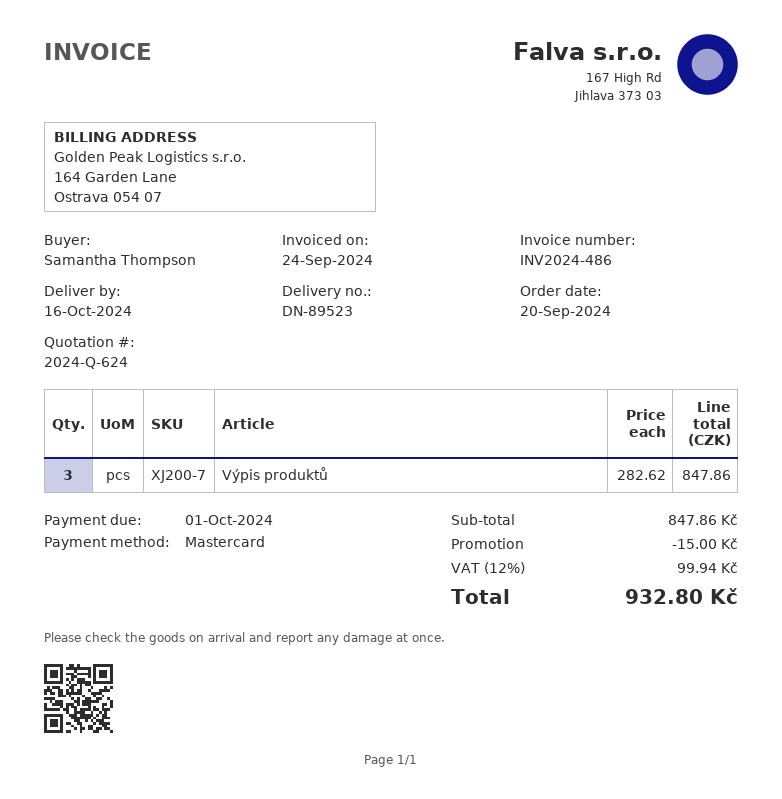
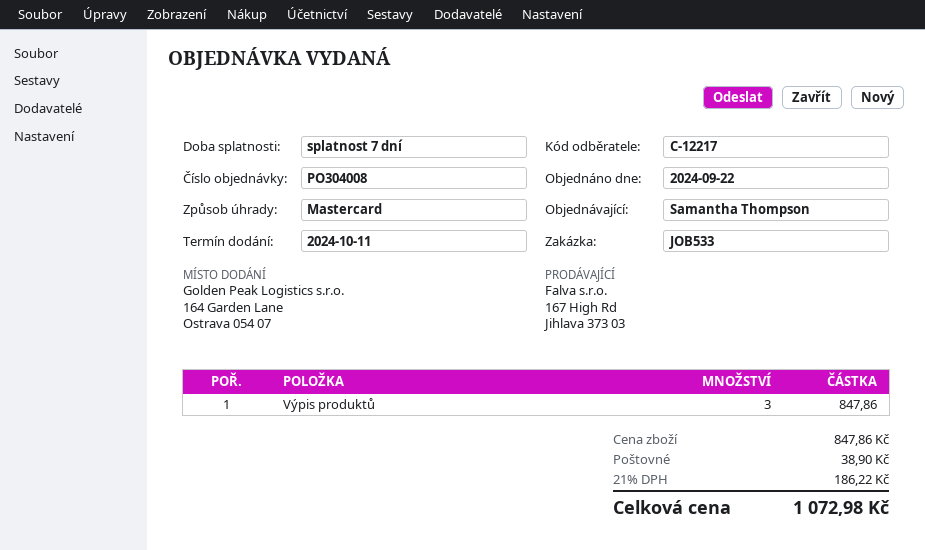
order date: 2024-09-20 -> 2024-09-22
delivery date: 2024-10-16 -> 2024-10-11
discount: 15.00 -> none
shipping: none -> 38.90
tax: 12% = 99.94 -> 21% = 186.22
total: 932.80 -> 1072.98

